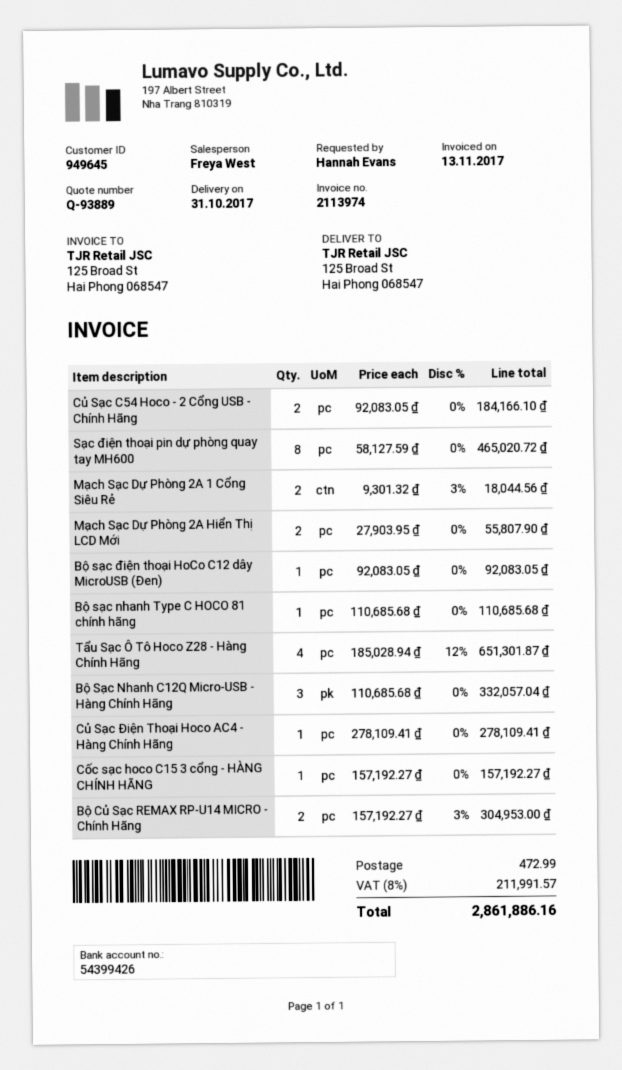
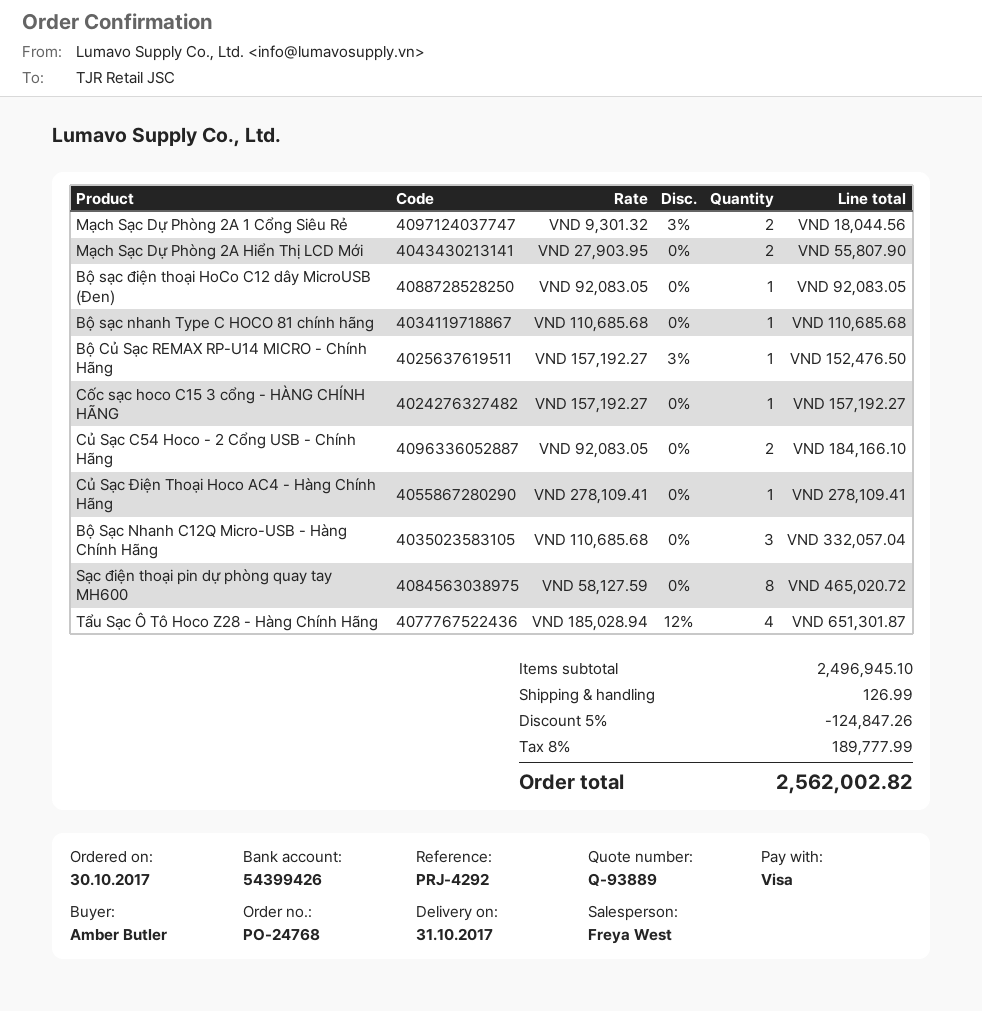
ordered by: Hannah Evans -> Amber Butler
Bộ Củ Sạc REMAX RP-U14 MICRO - Chính Hãng: 2 x 157192.27 - 3% = 304953.00 -> 1 x 157192.27 - 3% = 152476.50
discount: none -> 5% = 124847.26
shipping: 472.99 -> 126.99
tax: 8% = 211991.57 -> 8% = 189777.99
total: 2861886.16 -> 2562002.82

